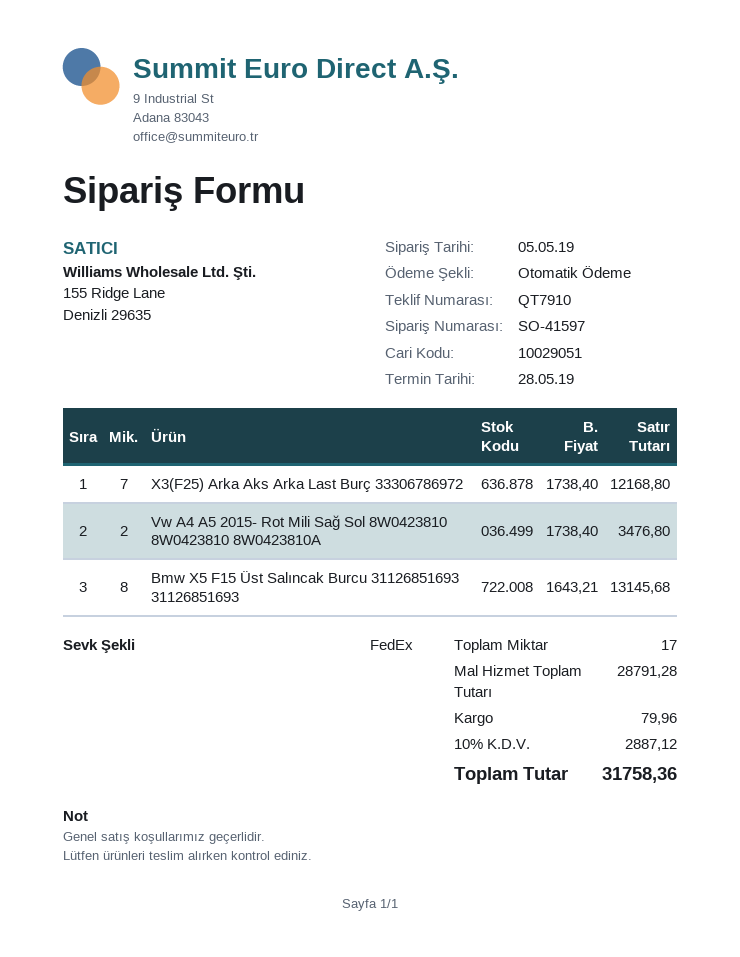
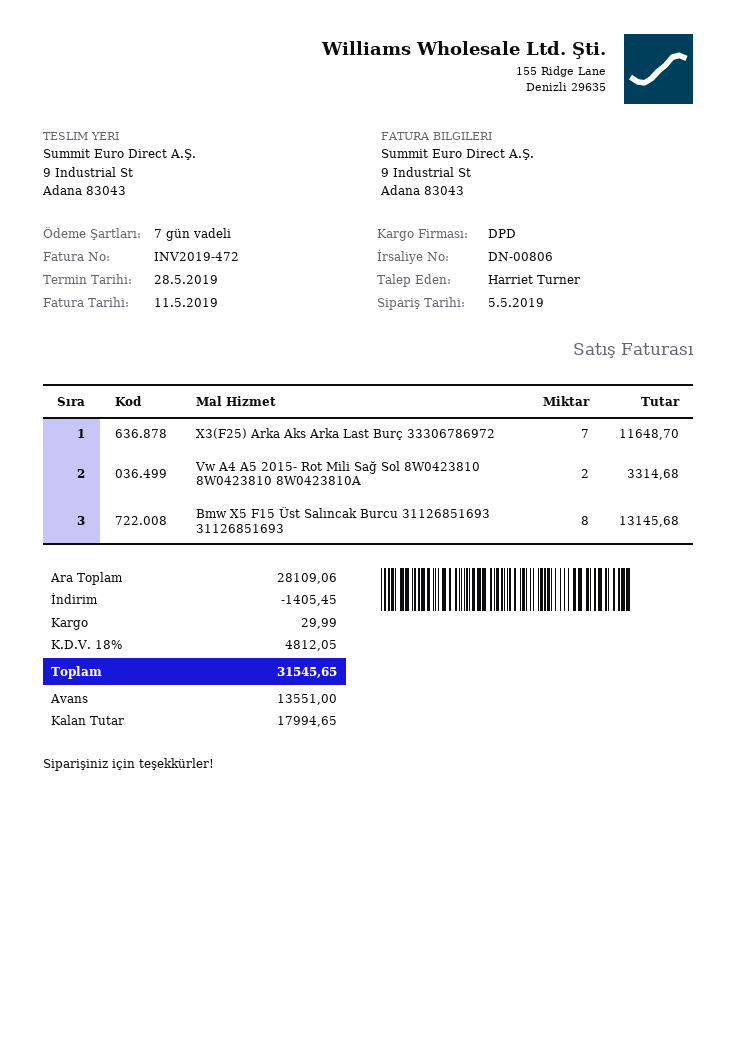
shipping method: FedEx -> DPD
X3(F25) Arka Aks Arka Last Burç 33306786972: 7 for 12168.80 -> 7 for 11648.70
Vw A4 A5 2015- Rot Mili Sağ Sol 8W0423810 8W0423810 8W0423810A: 2 for 3476.80 -> 2 for 3314.68
subtotal: 28791.28 -> 28109.06
discount: none -> 1405.45
shipping: 79.96 -> 29.99
tax: 10% = 2887.12 -> 18% = 4812.05
total: 31758.36 -> 31545.65

